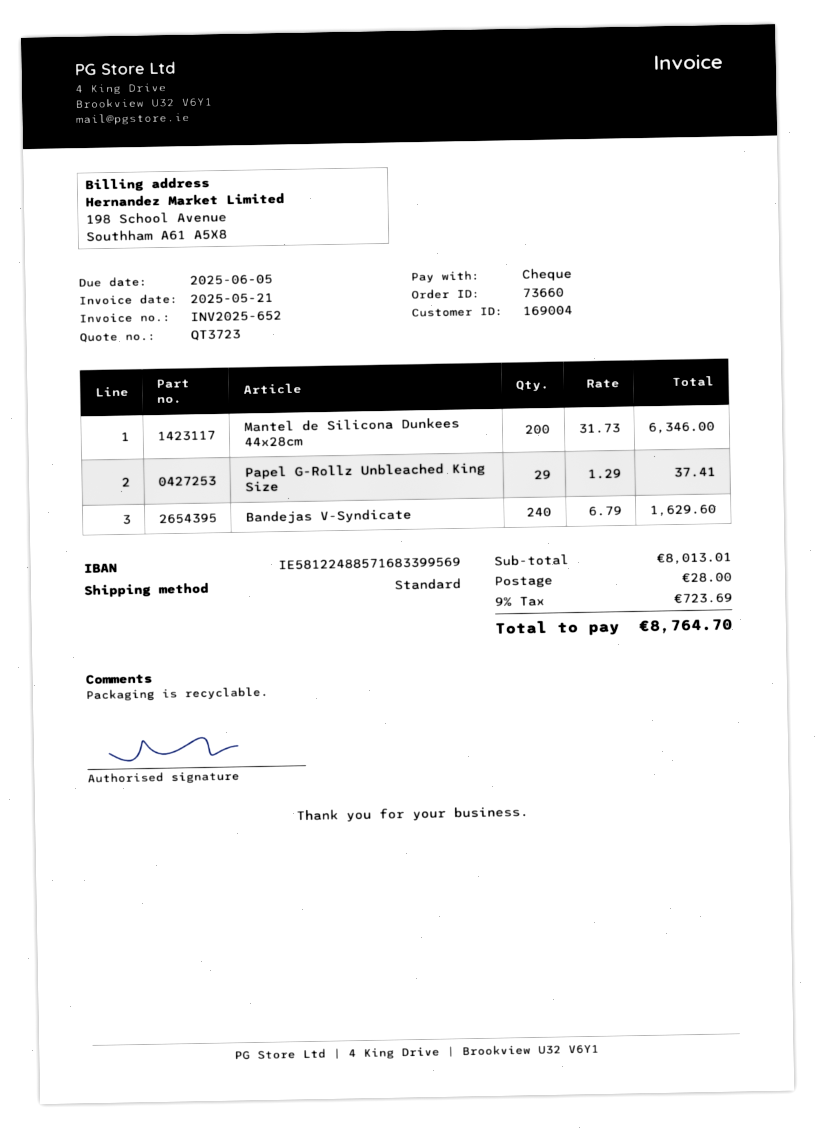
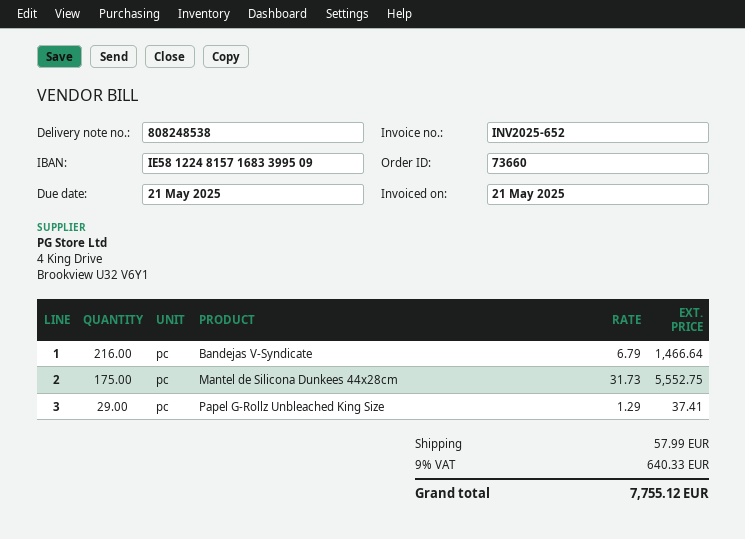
due date: 2025-06-05 -> 2025-05-21
bank account: IE58122488571683399569 -> IE58122481571683399509
Mantel de Silicona Dunkees 44x28cm: 200 x 31.73 = 6346.00 -> 175 x 31.73 = 5552.75
Bandejas V-Syndicate: 240 x 6.79 = 1629.60 -> 216 x 6.79 = 1466.64
shipping: 28.00 -> 57.99
tax: 9% = 723.69 -> 9% = 640.33
total: 8764.70 -> 7755.12

